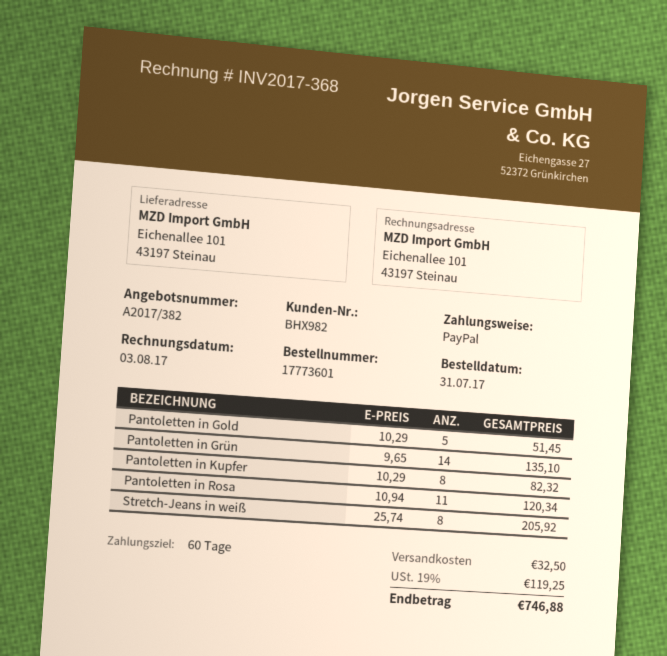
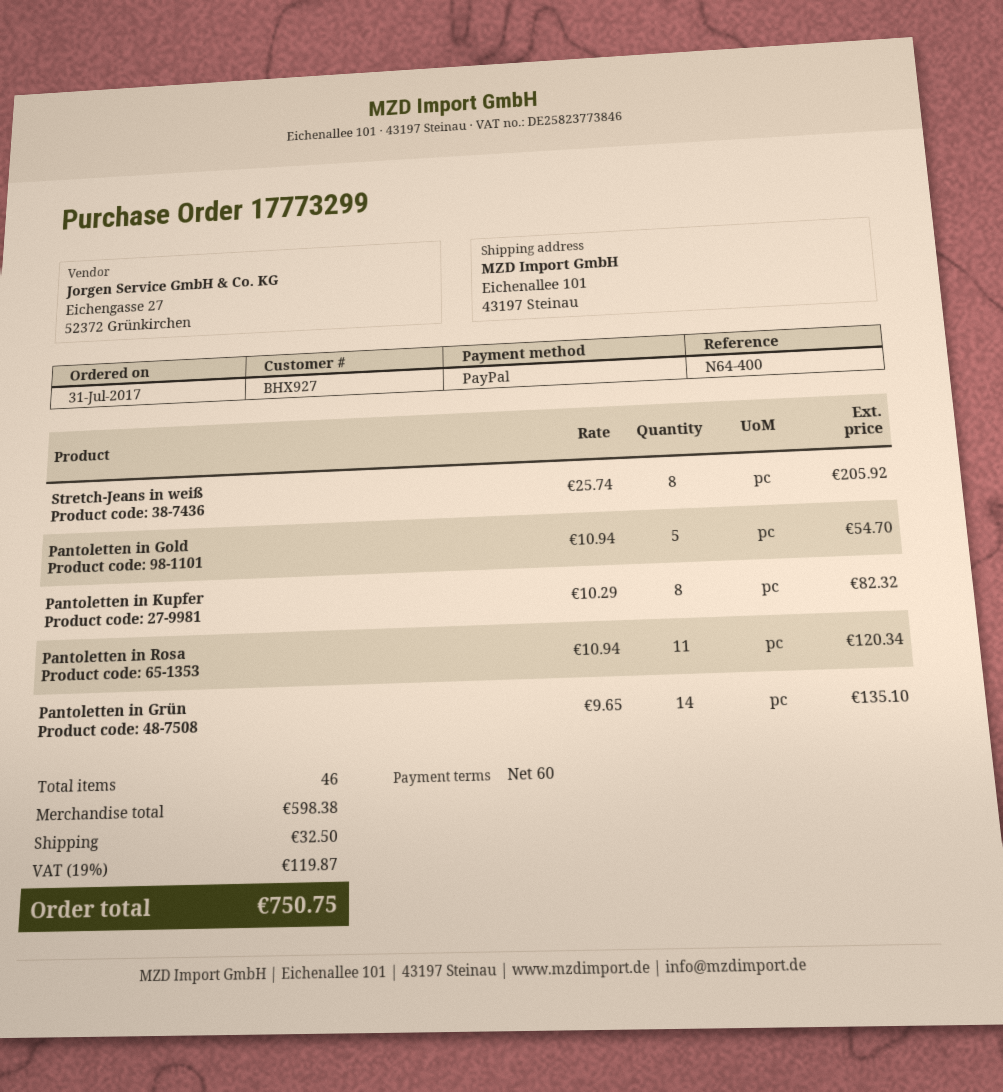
order number: 17773601 -> 17773299
customer number: BHX982 -> BHX927
Pantoletten in Gold: 5 x 10.29 = 51.45 -> 5 x 10.94 = 54.70
tax: 19% = 119.25 -> 19% = 119.87
total: 746.88 -> 750.75

